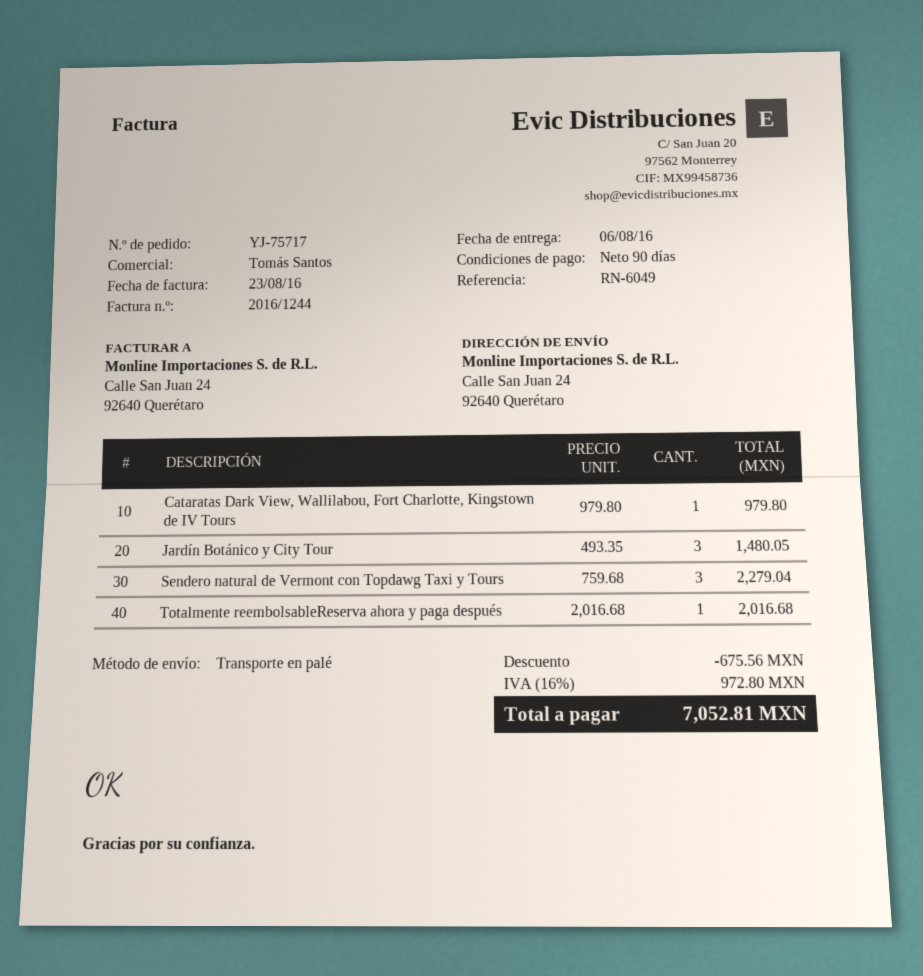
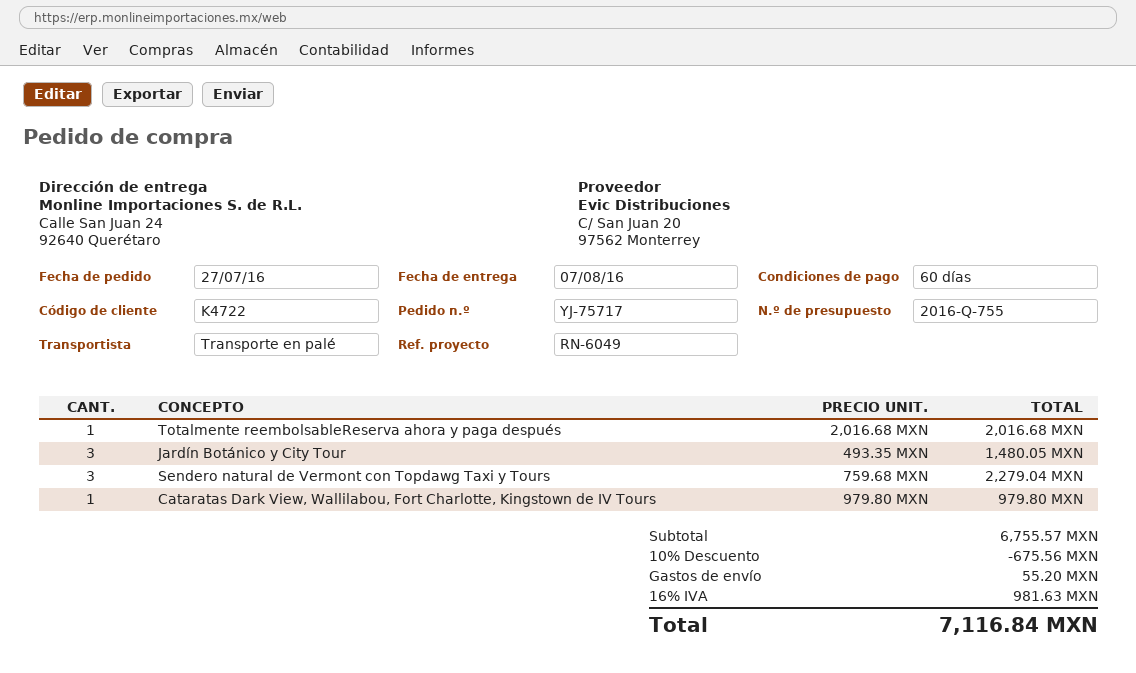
delivery date: 2016-08-06 -> 2016-08-07
payment terms: 90 days -> 60 days
shipping: none -> 55.20
tax: 16% = 972.80 -> 16% = 981.63
total: 7052.81 -> 7116.84

